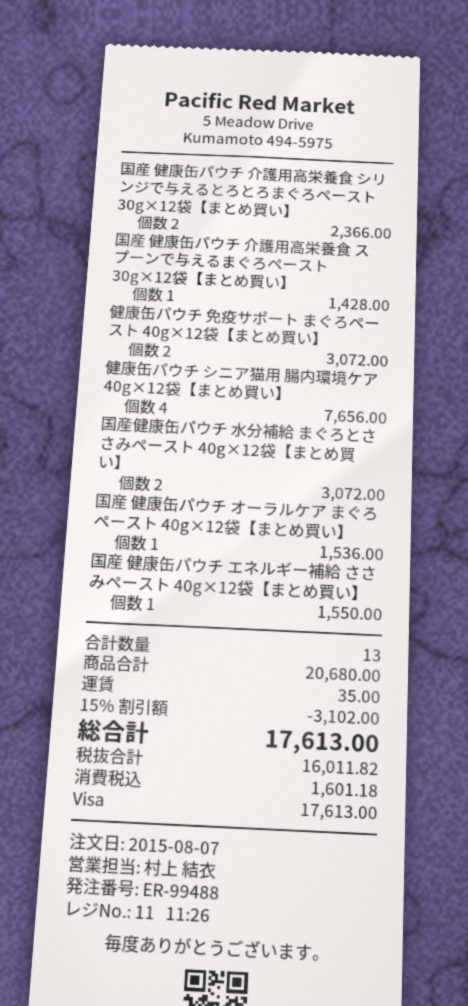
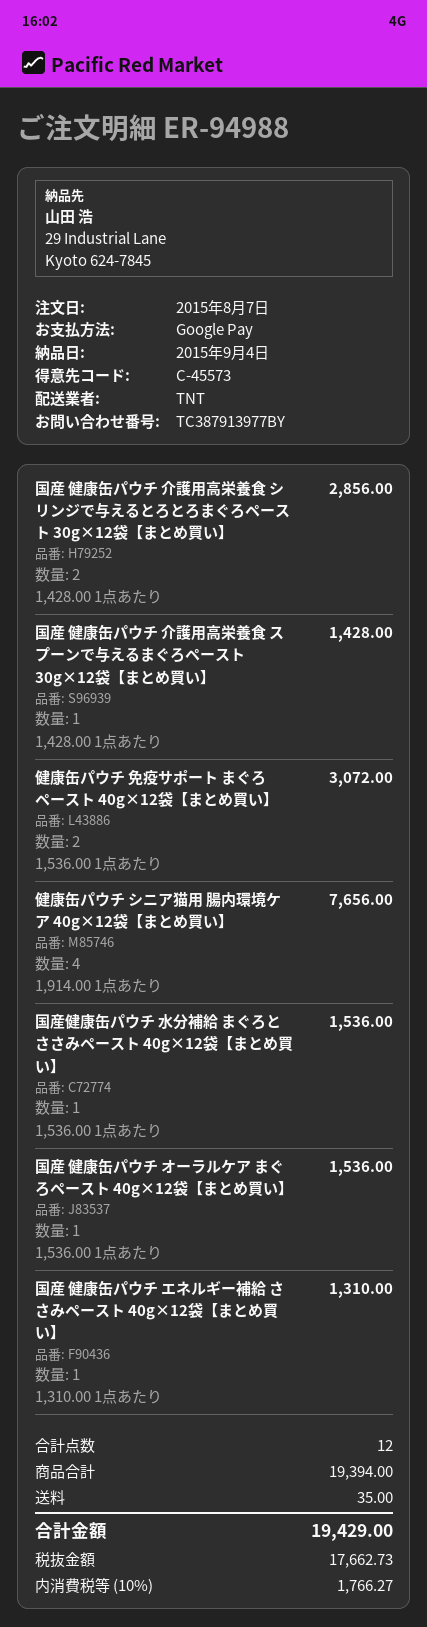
order number: ER-99488 -> ER-94988
payment method: Visa -> Google Pay
国産 健康缶パウチ 介護用高栄養食 シリンジで与えるとろとろまぐろペースト 30g×12袋【まとめ買い】: 2 for 2366.00 -> 2 for 2856.00
国産健康缶パウチ 水分補給 まぐろとささみペースト 40g×12袋【まとめ買い】: 2 for 3072.00 -> 1 for 1536.00
国産 健康缶パウチ エネルギー補給 ささみペースト 40g×12袋【まとめ買い】: 1 for 1550.00 -> 1 for 1310.00
total quantity: 13 -> 12
subtotal: 20680.00 -> 19394.00
discount: 15% = 3102.00 -> none
net: 16011.82 -> 17662.73
tax: 1601.18 -> 1766.27
total: 17613.00 -> 19429.00

